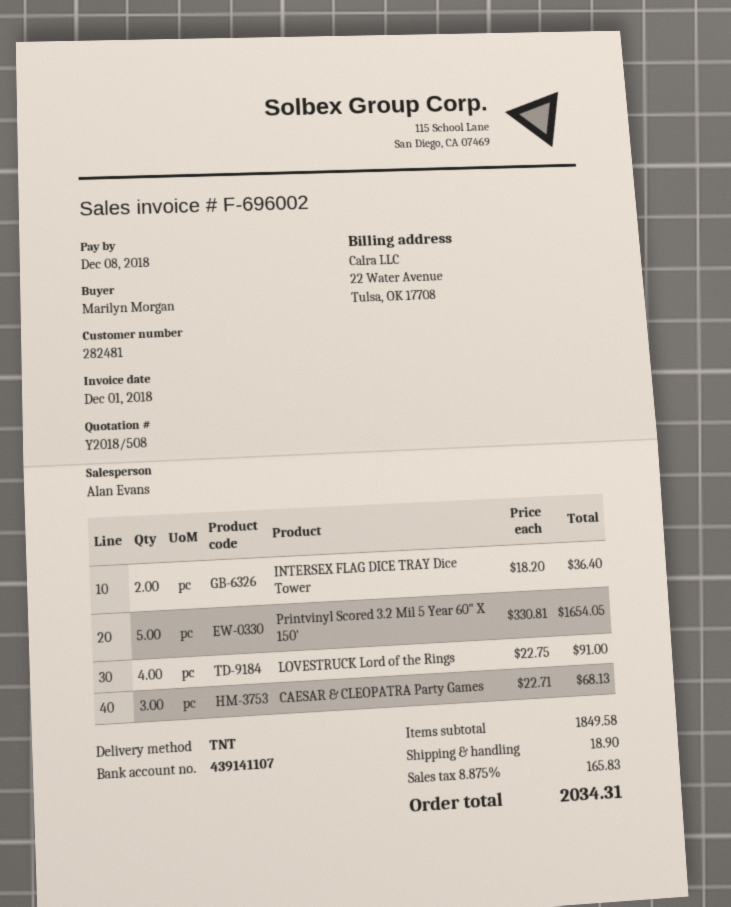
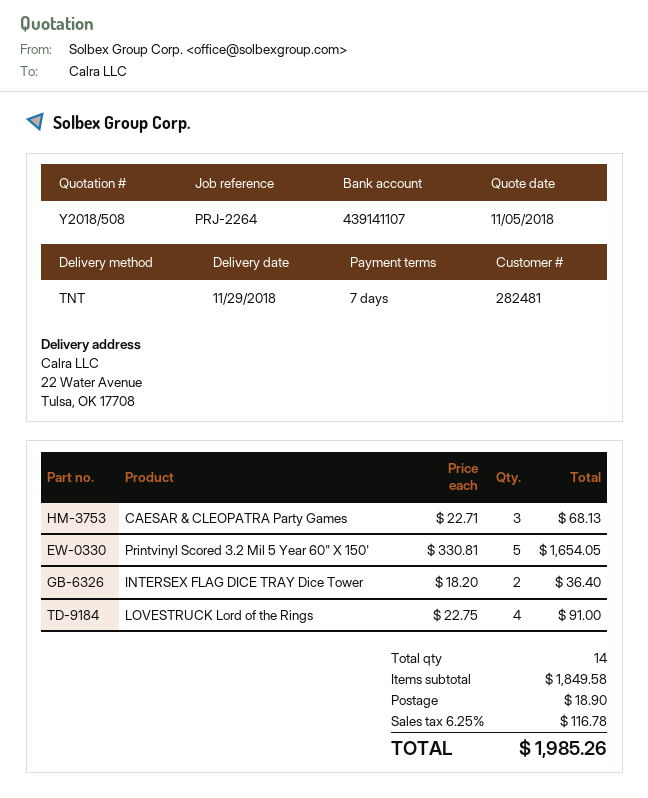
tax: 8.875% = 165.83 -> 6.25% = 116.78
total: 2034.31 -> 1985.26

